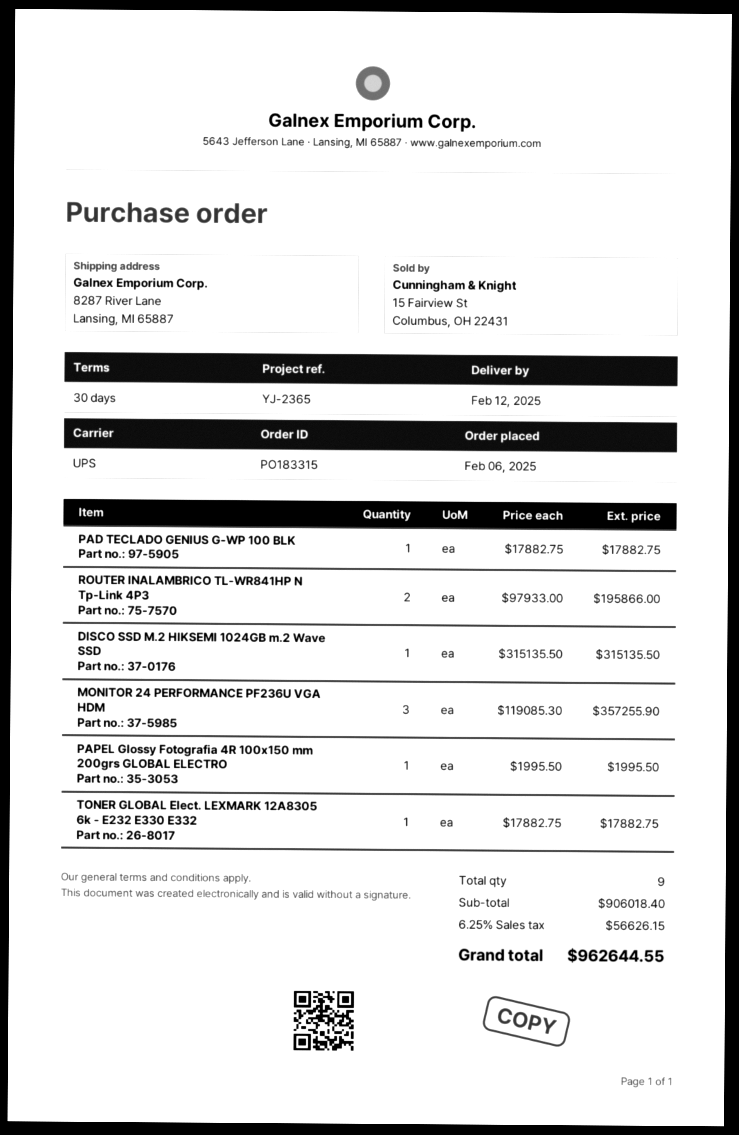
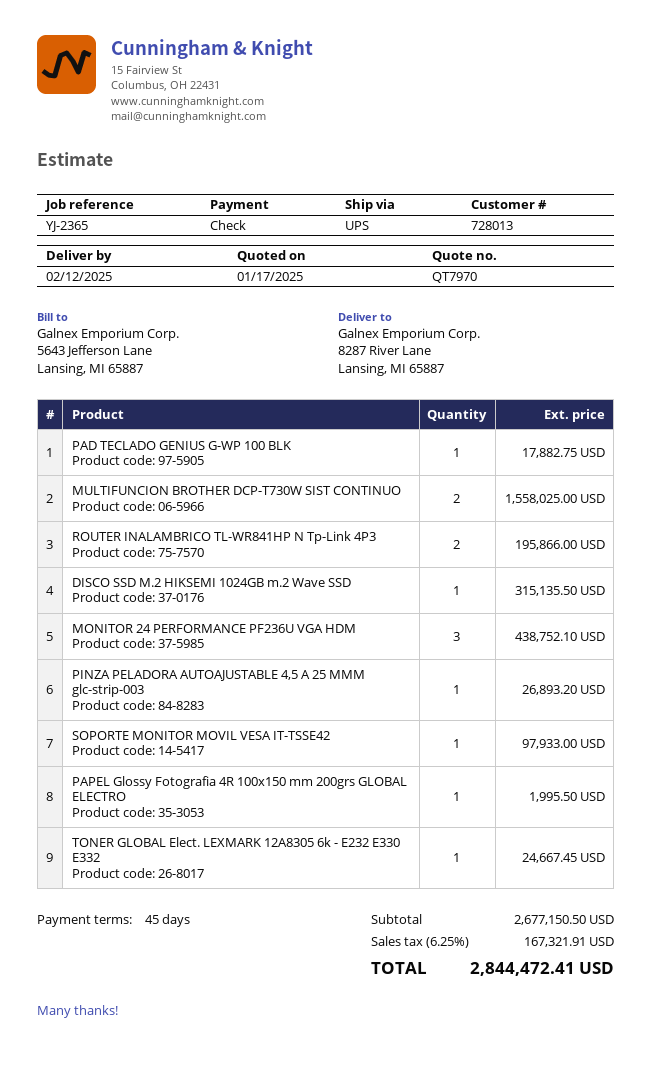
payment terms: 30 days -> 45 days
MONITOR 24 PERFORMANCE PF236U VGA HDM: 3 for 357255.90 -> 3 for 438752.10
TONER GLOBAL Elect. LEXMARK 12A8305 6k - E232 E330 E332: 1 for 17882.75 -> 1 for 24667.45
MULTIFUNCION BROTHER DCP-T730W SIST CONTINUO: none -> 2 for 1558025.00
PINZA PELADORA AUTOAJUSTABLE 4,5 A 25 MMM glc-strip-003: none -> 1 for 26893.20
SOPORTE MONITOR MOVIL VESA IT-TSSE42: none -> 1 for 97933.00
subtotal: 906018.40 -> 2677150.50
tax: 6.25% = 56626.15 -> 6.25% = 167321.91
total: 962644.55 -> 2844472.41

